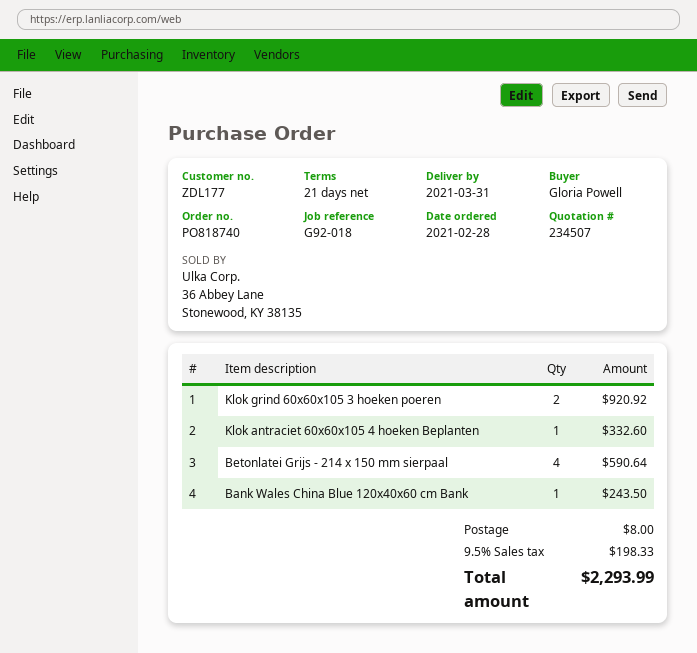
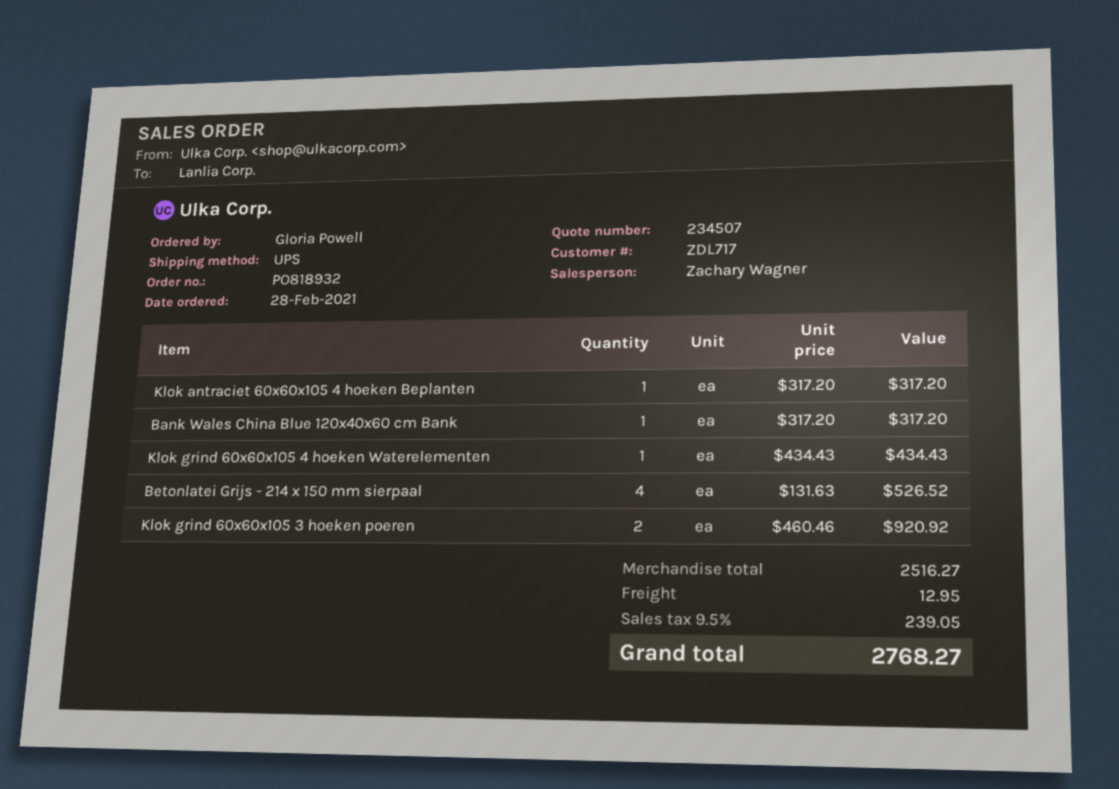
order number: PO818740 -> PO818932
customer number: ZDL177 -> ZDL717
Klok antraciet 60x60x105 4 hoeken Beplanten: 1 for 332.60 -> 1 for 317.20
Betonlatei Grijs - 214 x 150 mm sierpaal: 4 for 590.64 -> 4 for 526.52
Bank Wales China Blue 120x40x60 cm Bank: 1 for 243.50 -> 1 for 317.20
Klok grind 60x60x105 4 hoeken Waterelementen: none -> 1 for 434.43
shipping: 8.00 -> 12.95
tax: 9.5% = 198.33 -> 9.5% = 239.05
total: 2293.99 -> 2768.27

